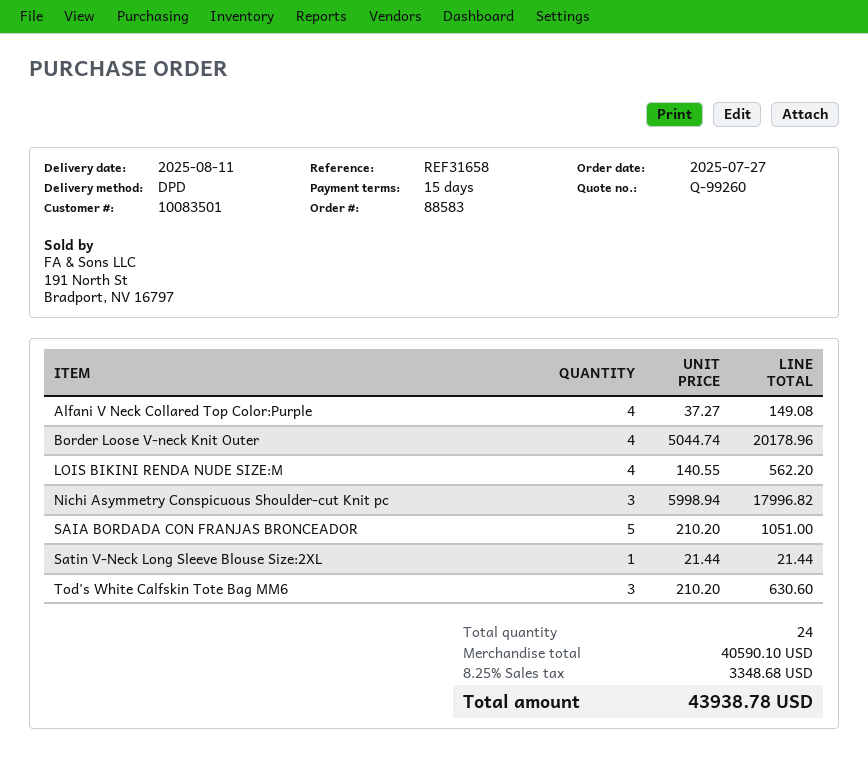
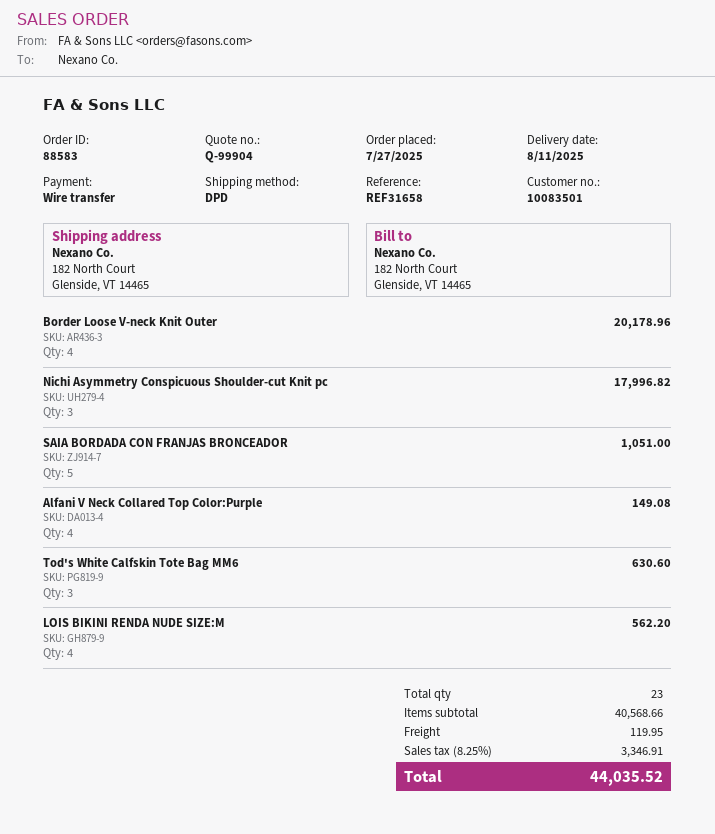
quote number: Q-99260 -> Q-99904
Satin V-Neck Long Sleeve Blouse Size:2XL: 1 for 21.44 -> none
total quantity: 24 -> 23
subtotal: 40590.10 -> 40568.66
shipping: none -> 119.95
tax: 8.25% = 3348.68 -> 8.25% = 3346.91
total: 43938.78 -> 44035.52

